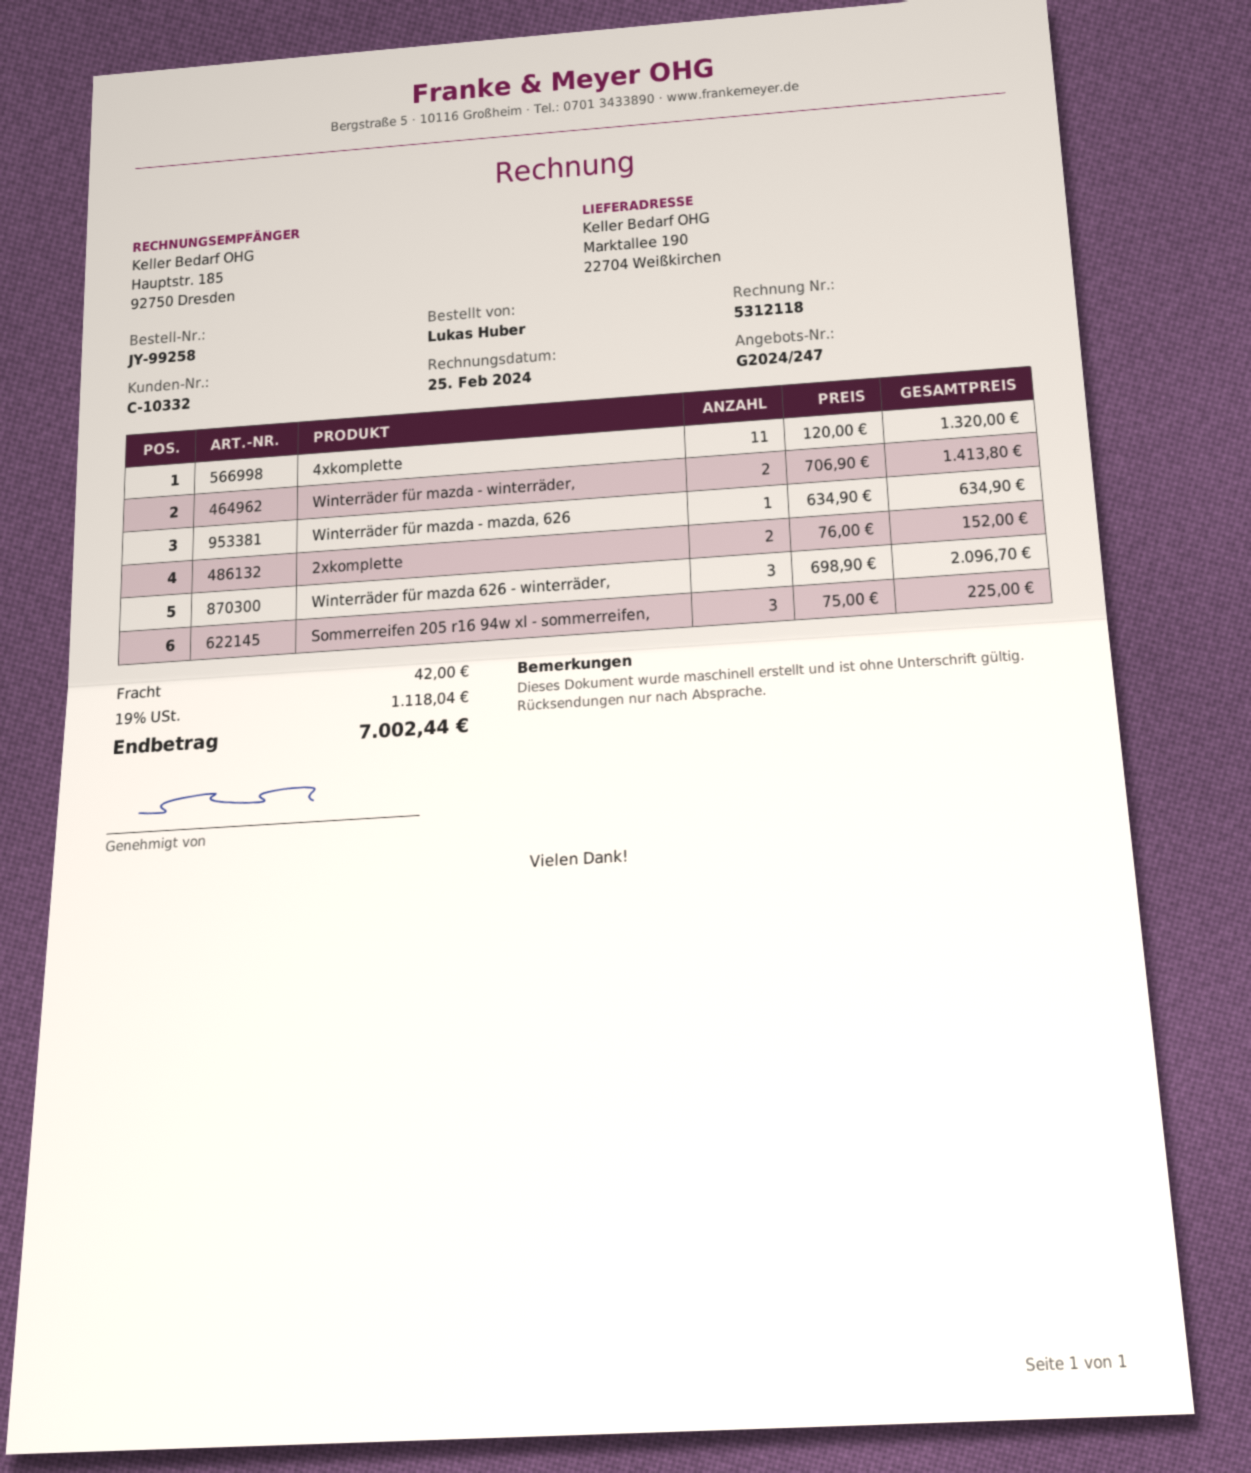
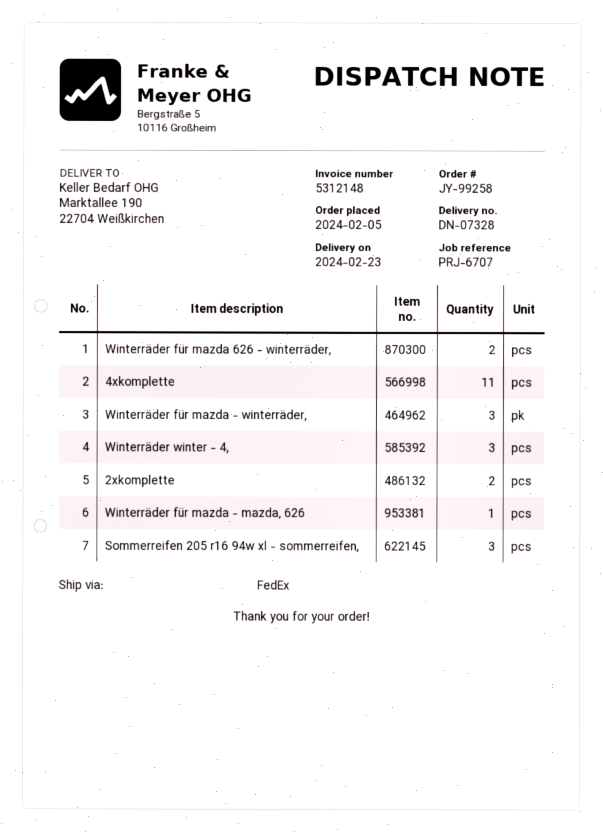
invoice number: 5312118 -> 5312148
Winterräder für mazda - winterräder,: 2 -> 3
Winterräder für mazda 626 - winterräder,: 3 -> 2
Winterräder winter - 4,: none -> 3

